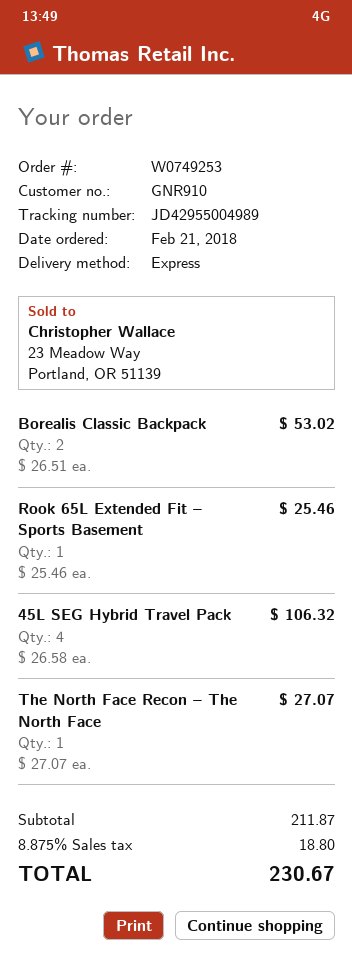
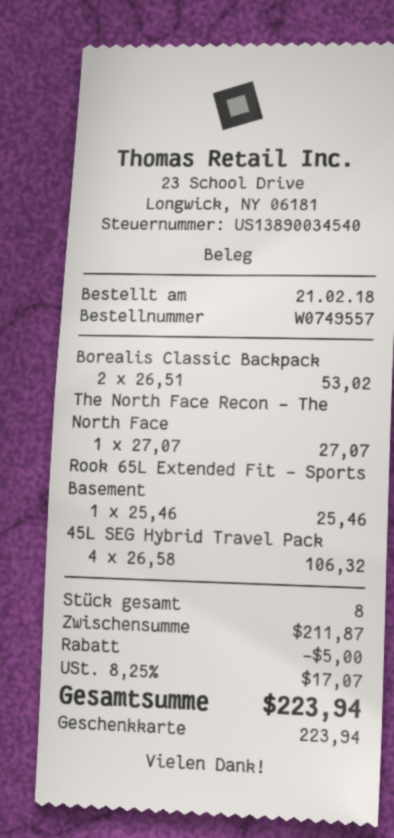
order number: W0749253 -> W0749557
discount: none -> 5.00
tax: 8.875% = 18.80 -> 8.25% = 17.07
total: 230.67 -> 223.94

